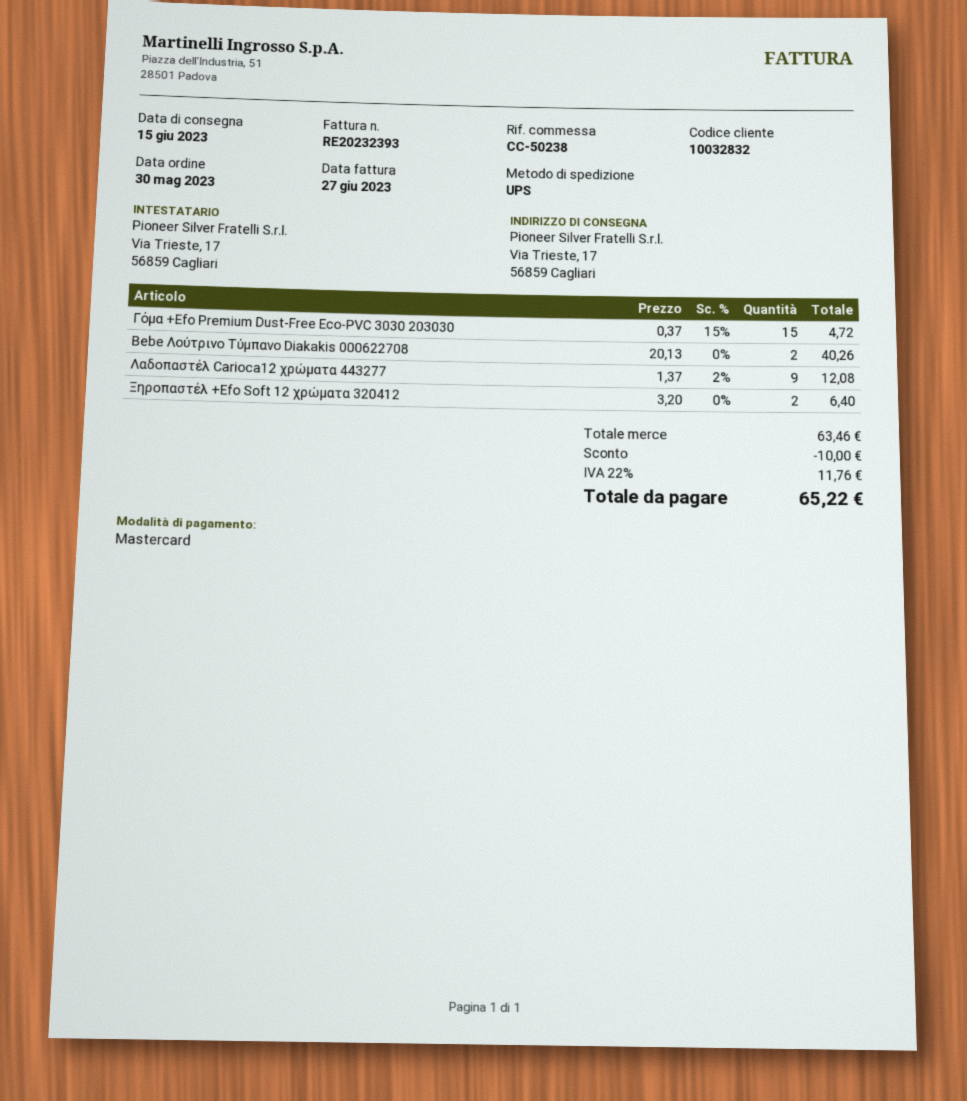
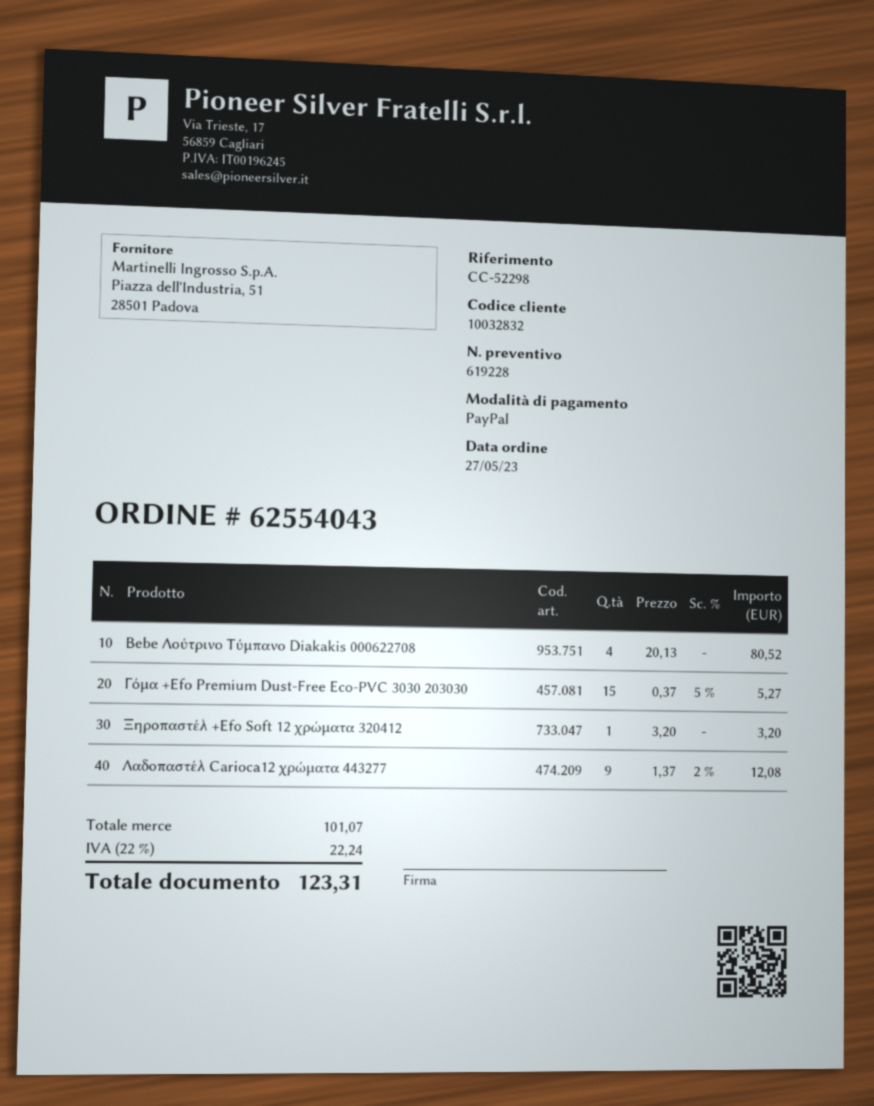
order date: 2023-05-30 -> 2023-05-27
reference: CC-50238 -> CC-52298
payment method: Mastercard -> PayPal
Γόμα +Efo Premium Dust-Free Eco-PVC 3030 203030: 15 x 0.37 - 15% = 4.72 -> 15 x 0.37 - 5% = 5.27
Bebe Λούτρινο Τύμπανο Diakakis 000622708: 2 x 20.13 = 40.26 -> 4 x 20.13 = 80.52
Ξηροπαστέλ +Efo Soft 12 χρώματα 320412: 2 x 3.20 = 6.40 -> 1 x 3.20 = 3.20
subtotal: 63.46 -> 101.07
discount: 10.00 -> none
tax: 22% = 11.76 -> 22% = 22.24
total: 65.22 -> 123.31

